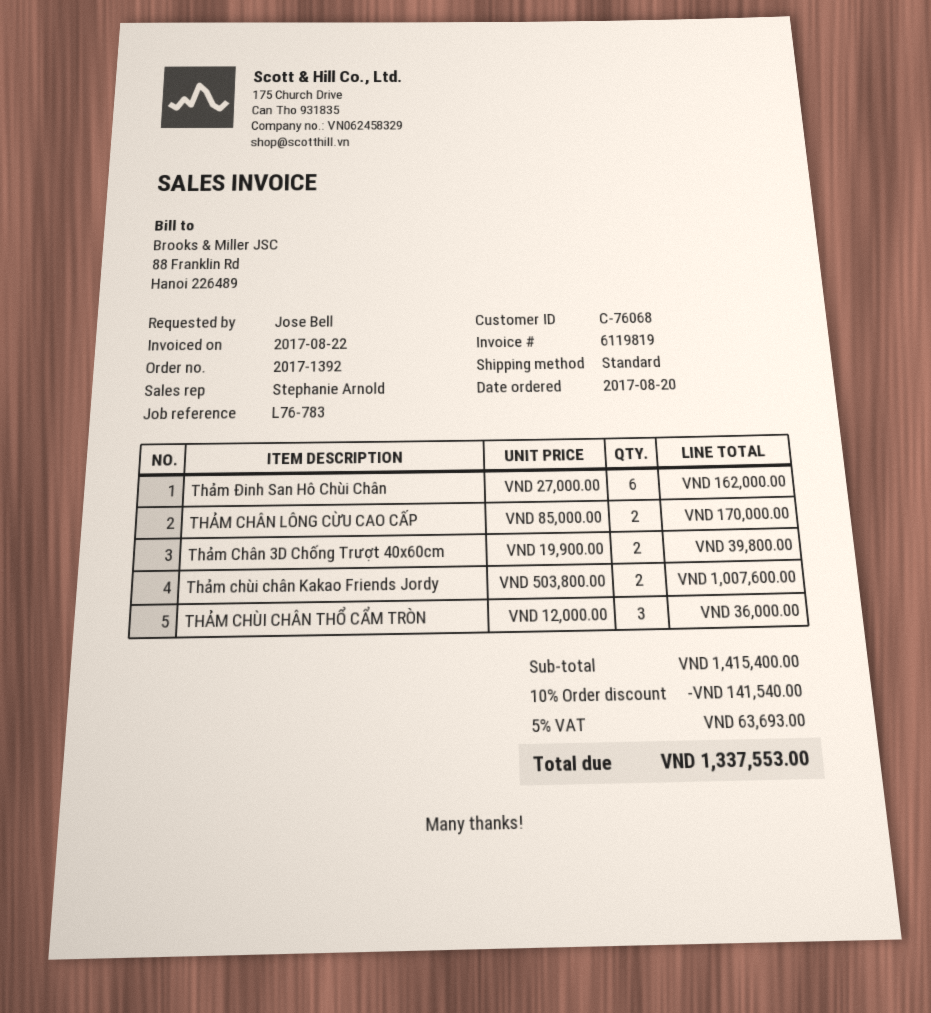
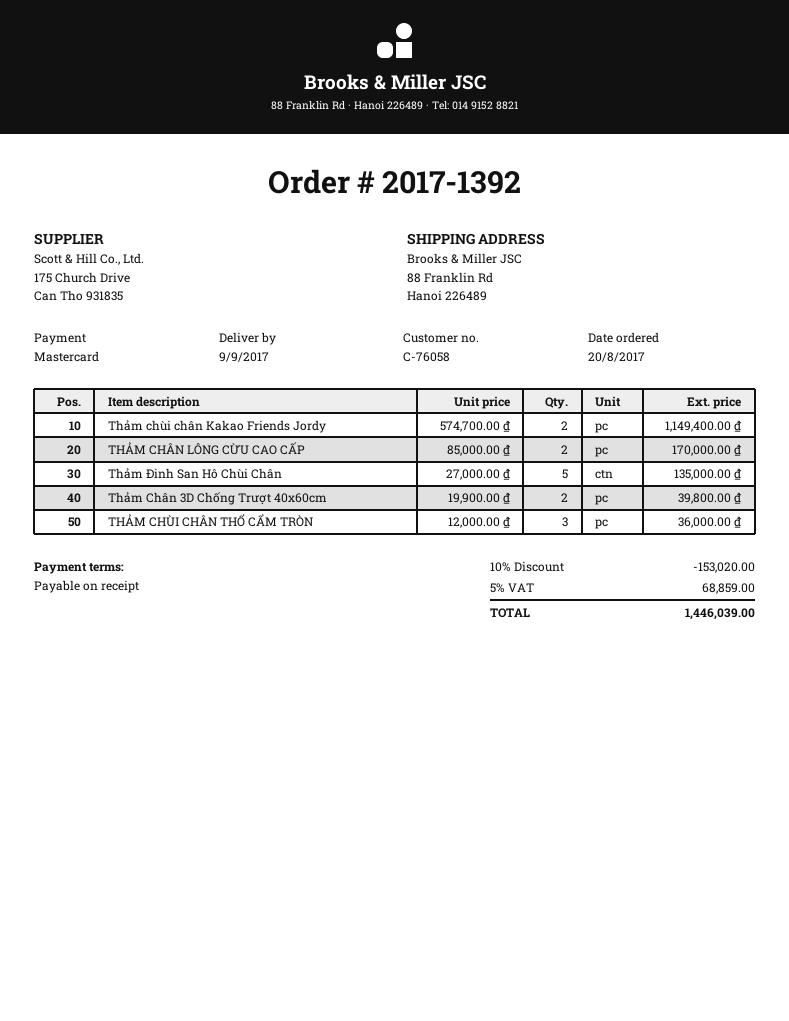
customer number: C-76068 -> C-76058
Thảm Đinh San Hô Chùi Chân: 6 x 27000.00 = 162000.00 -> 5 x 27000.00 = 135000.00
Thảm chùi chân Kakao Friends Jordy: 2 x 503800.00 = 1007600.00 -> 2 x 574700.00 = 1149400.00
discount: 10% = 141540.00 -> 10% = 153020.00
tax: 5% = 63693.00 -> 5% = 68859.00
total: 1337553.00 -> 1446039.00

